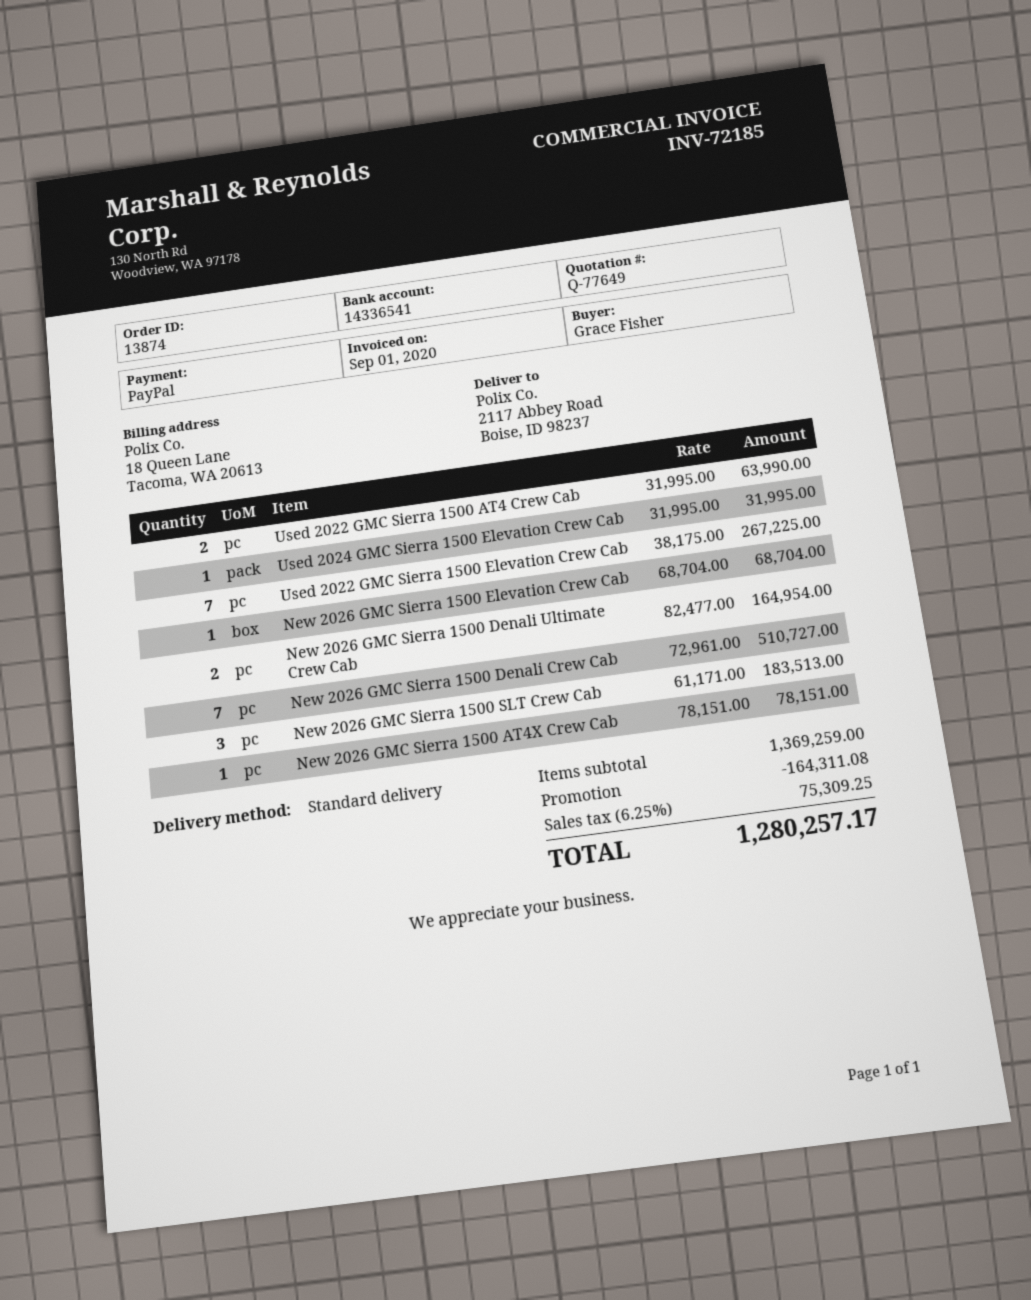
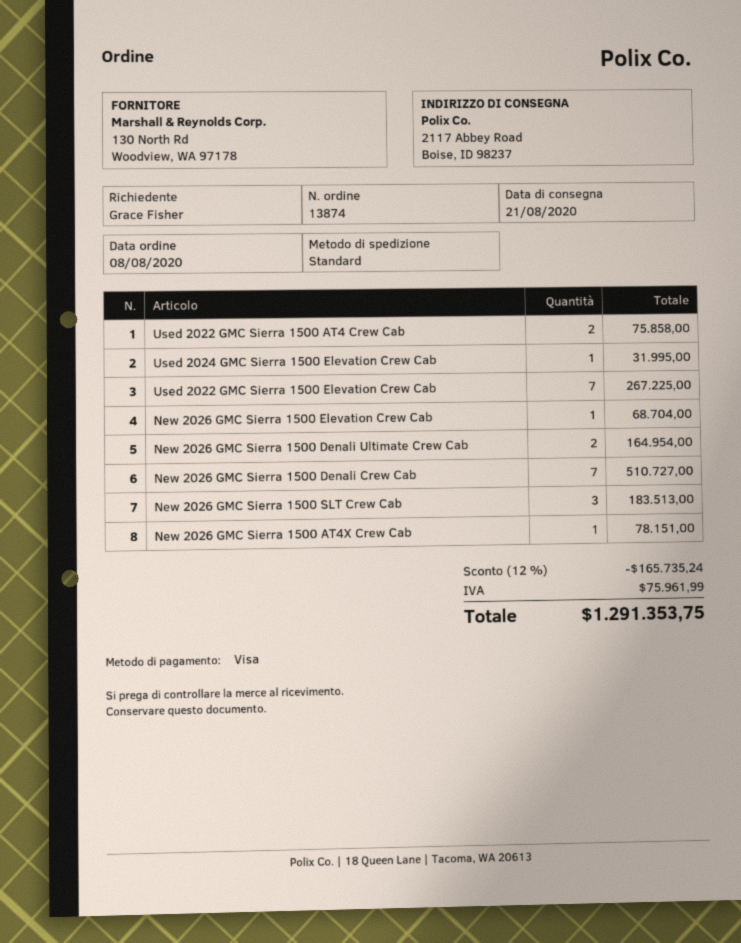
payment method: PayPal -> Visa
Used 2022 GMC Sierra 1500 AT4 Crew Cab: 2 for 63990.00 -> 2 for 75858.00
discount: 164311.08 -> 165735.24
tax: 75309.25 -> 75961.99
total: 1280257.17 -> 1291353.75

